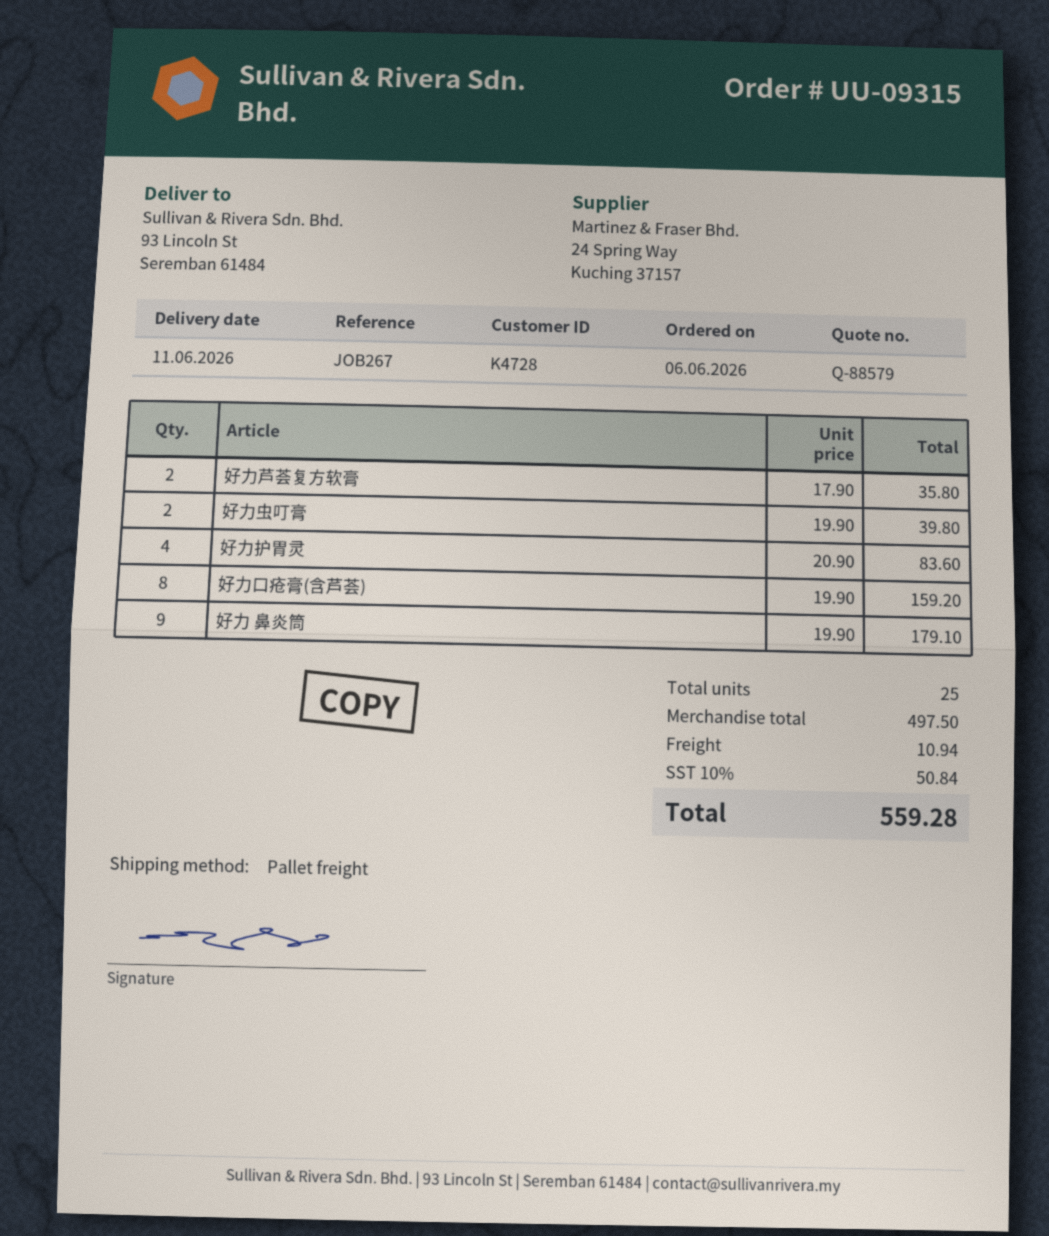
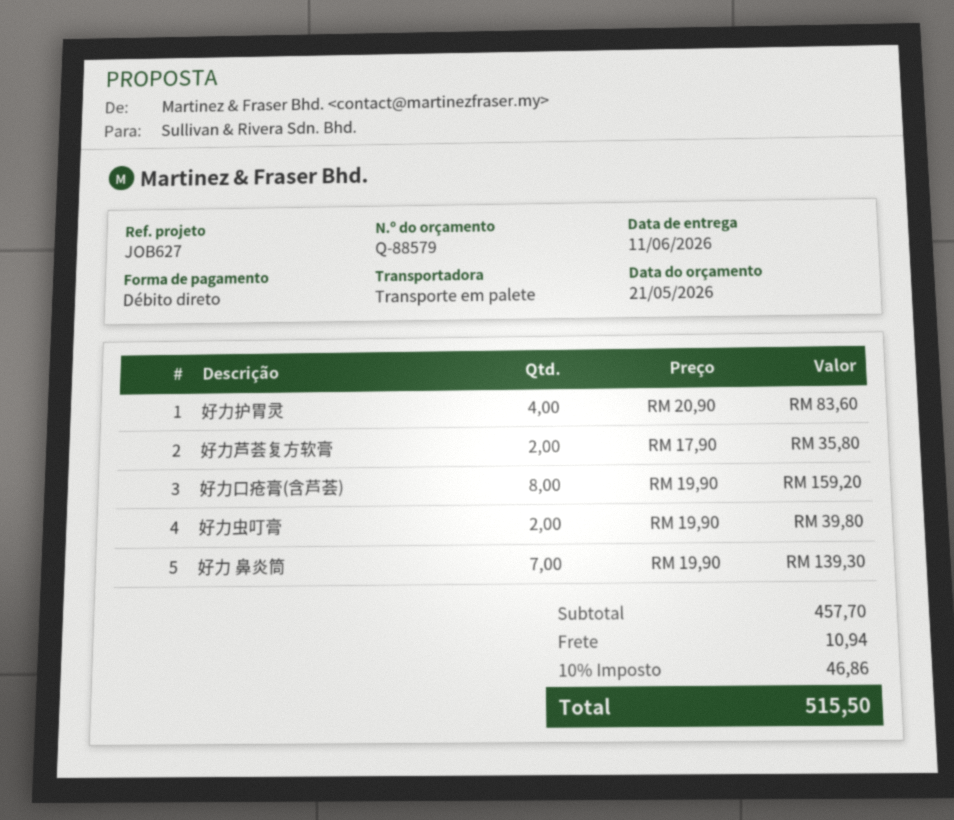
reference: JOB267 -> JOB627
好力 鼻炎筒: 9 x 19.90 = 179.10 -> 7 x 19.90 = 139.30
subtotal: 497.50 -> 457.70
tax: 10% = 50.84 -> 10% = 46.86
total: 559.28 -> 515.50

